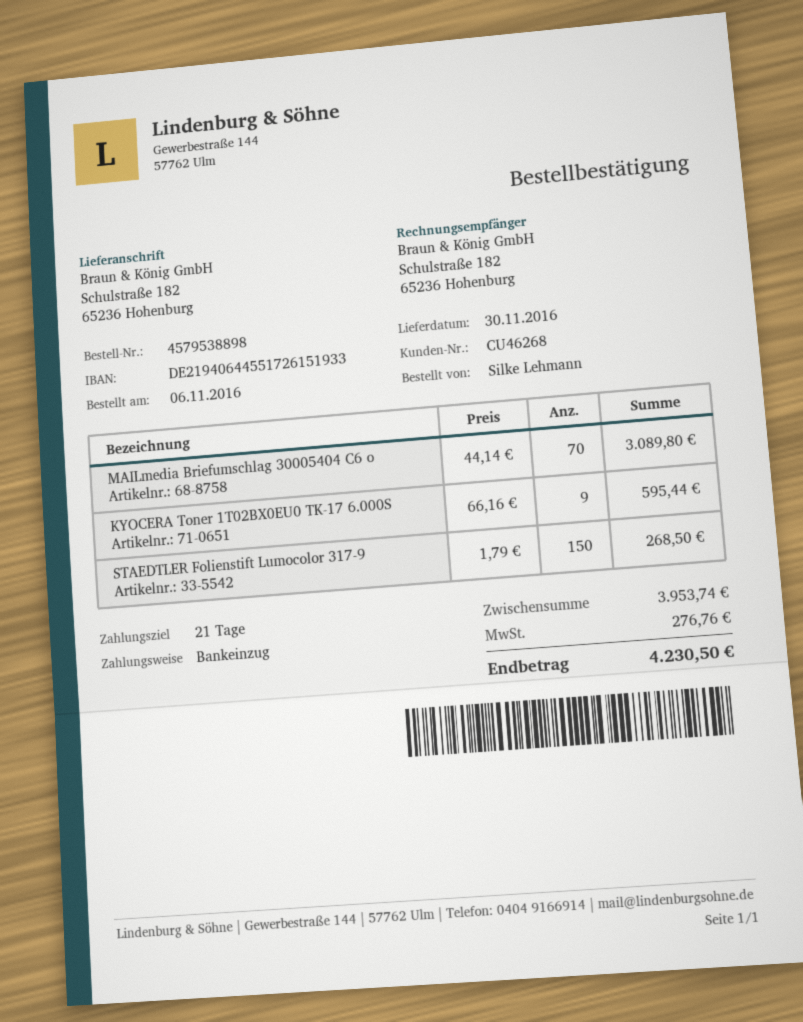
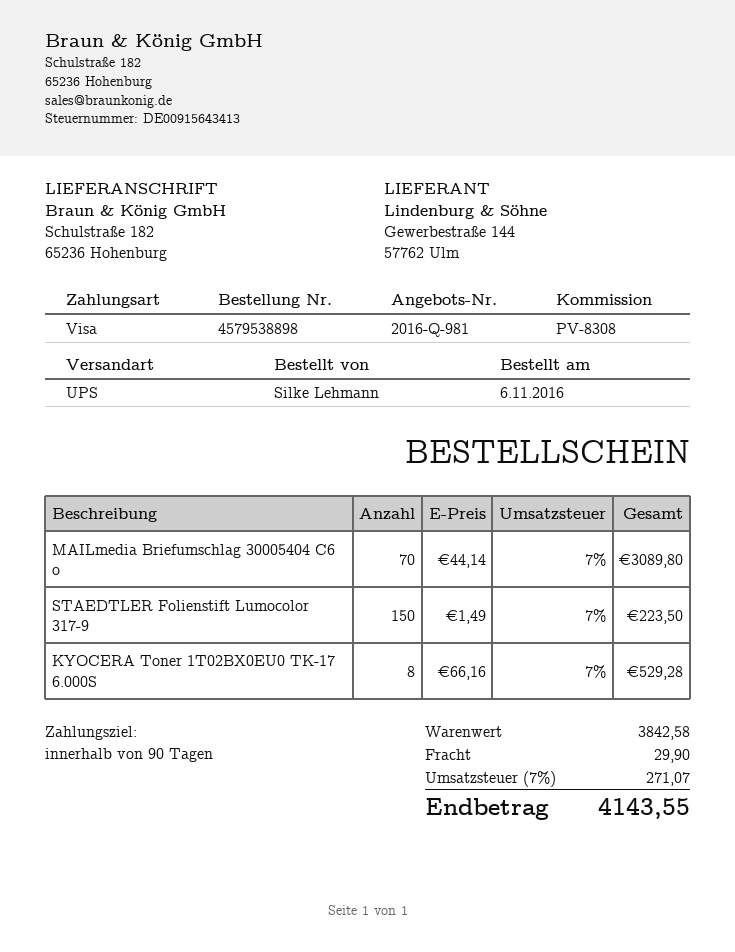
payment terms: 21 days -> 90 days
payment method: direct debit -> Visa
KYOCERA Toner 1T02BX0EU0 TK-17 6.000S: 9 x 66.16 = 595.44 -> 8 x 66.16 = 529.28
STAEDTLER Folienstift Lumocolor 317-9: 150 x 1.79 = 268.50 -> 150 x 1.49 = 223.50
subtotal: 3953.74 -> 3842.58
shipping: none -> 29.90
tax: 276.76 -> 271.07
total: 4230.50 -> 4143.55

